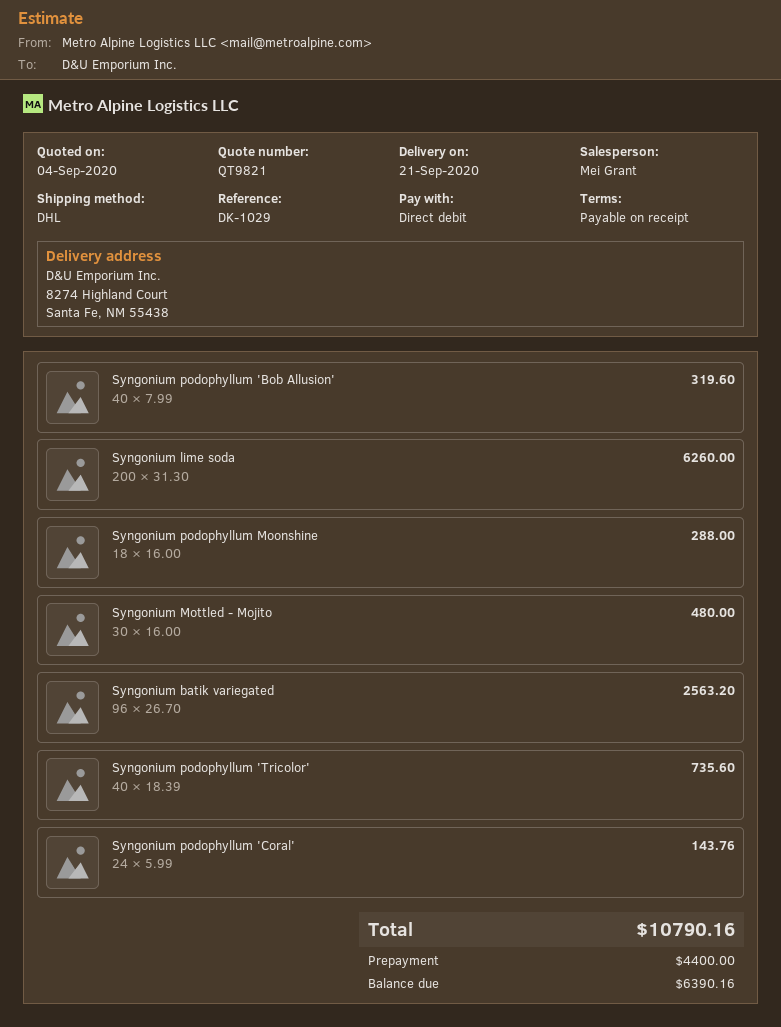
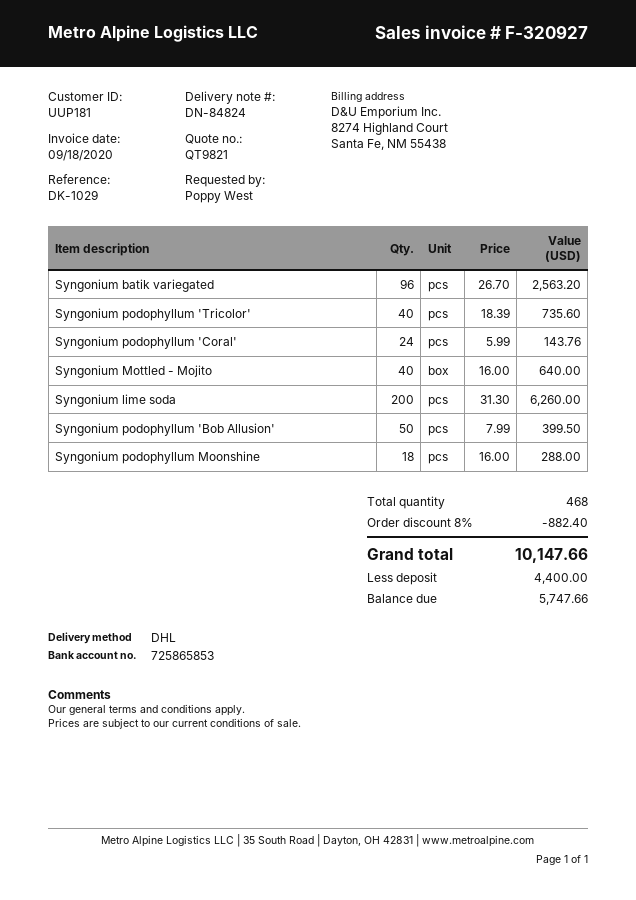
Syngonium podophyllum 'Bob Allusion': 40 x 7.99 = 319.60 -> 50 x 7.99 = 399.50
Syngonium Mottled - Mojito: 30 x 16.00 = 480.00 -> 40 x 16.00 = 640.00
discount: none -> 8% = 882.40
total: 10790.16 -> 10147.66
balance: 6390.16 -> 5747.66

